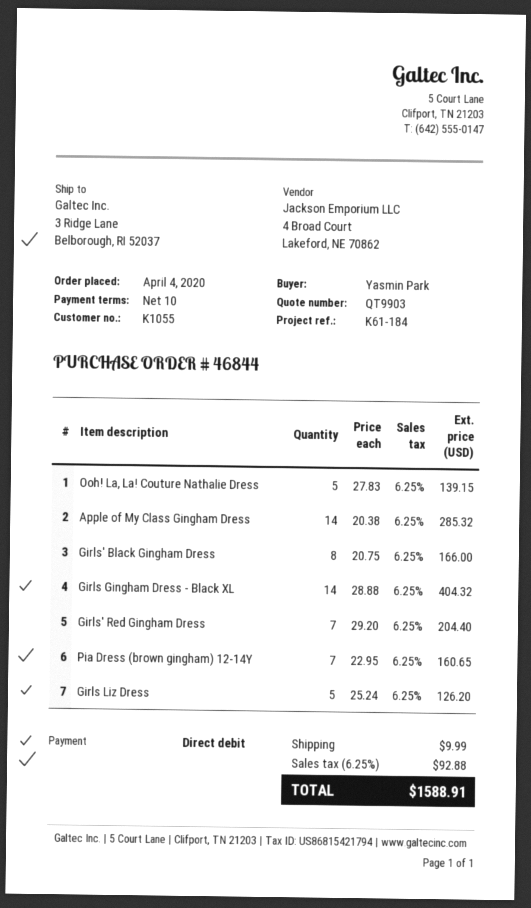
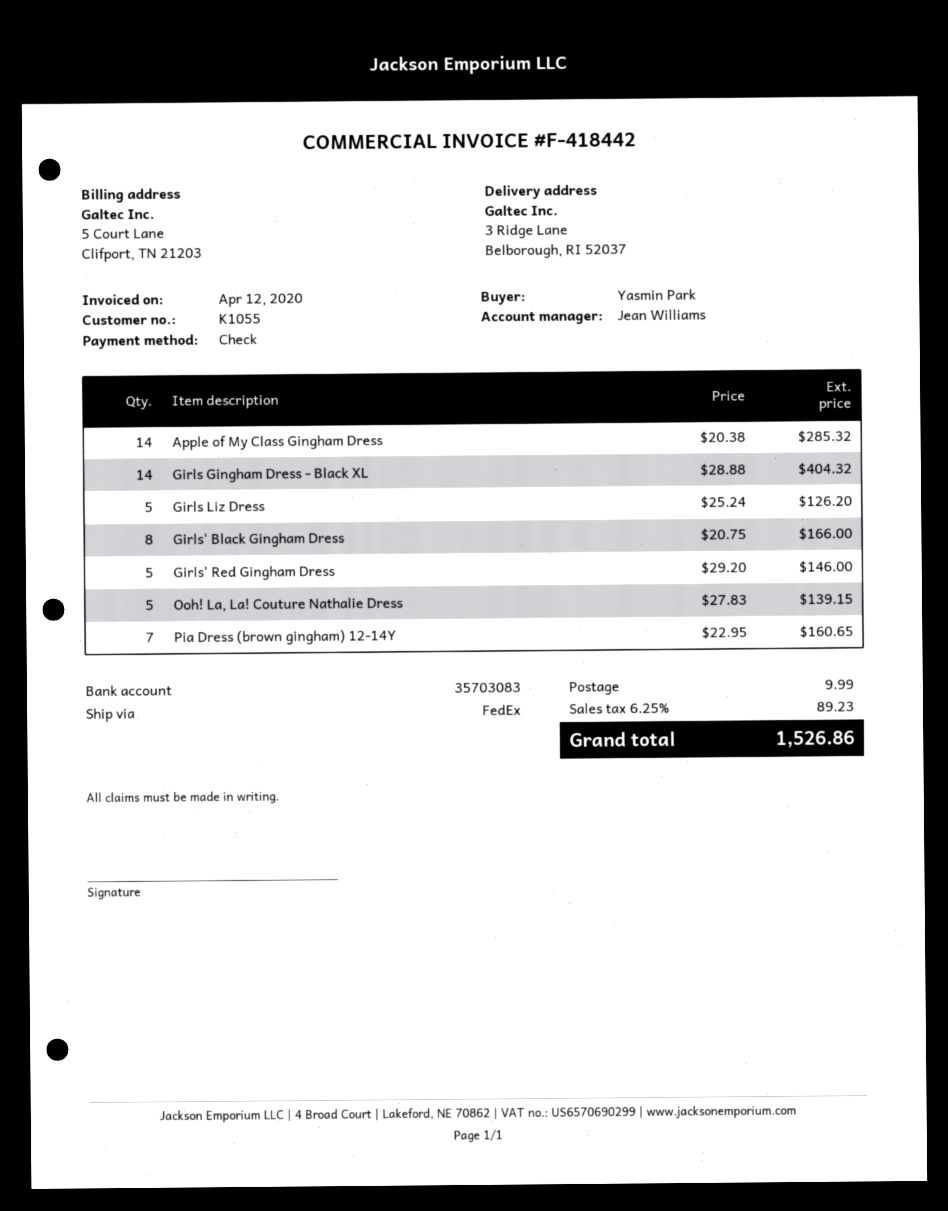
payment method: direct debit -> cheque
Girls' Red Gingham Dress: 7 x 29.20 = 204.40 -> 5 x 29.20 = 146.00
tax: 6.25% = 92.88 -> 6.25% = 89.23
total: 1588.91 -> 1526.86

